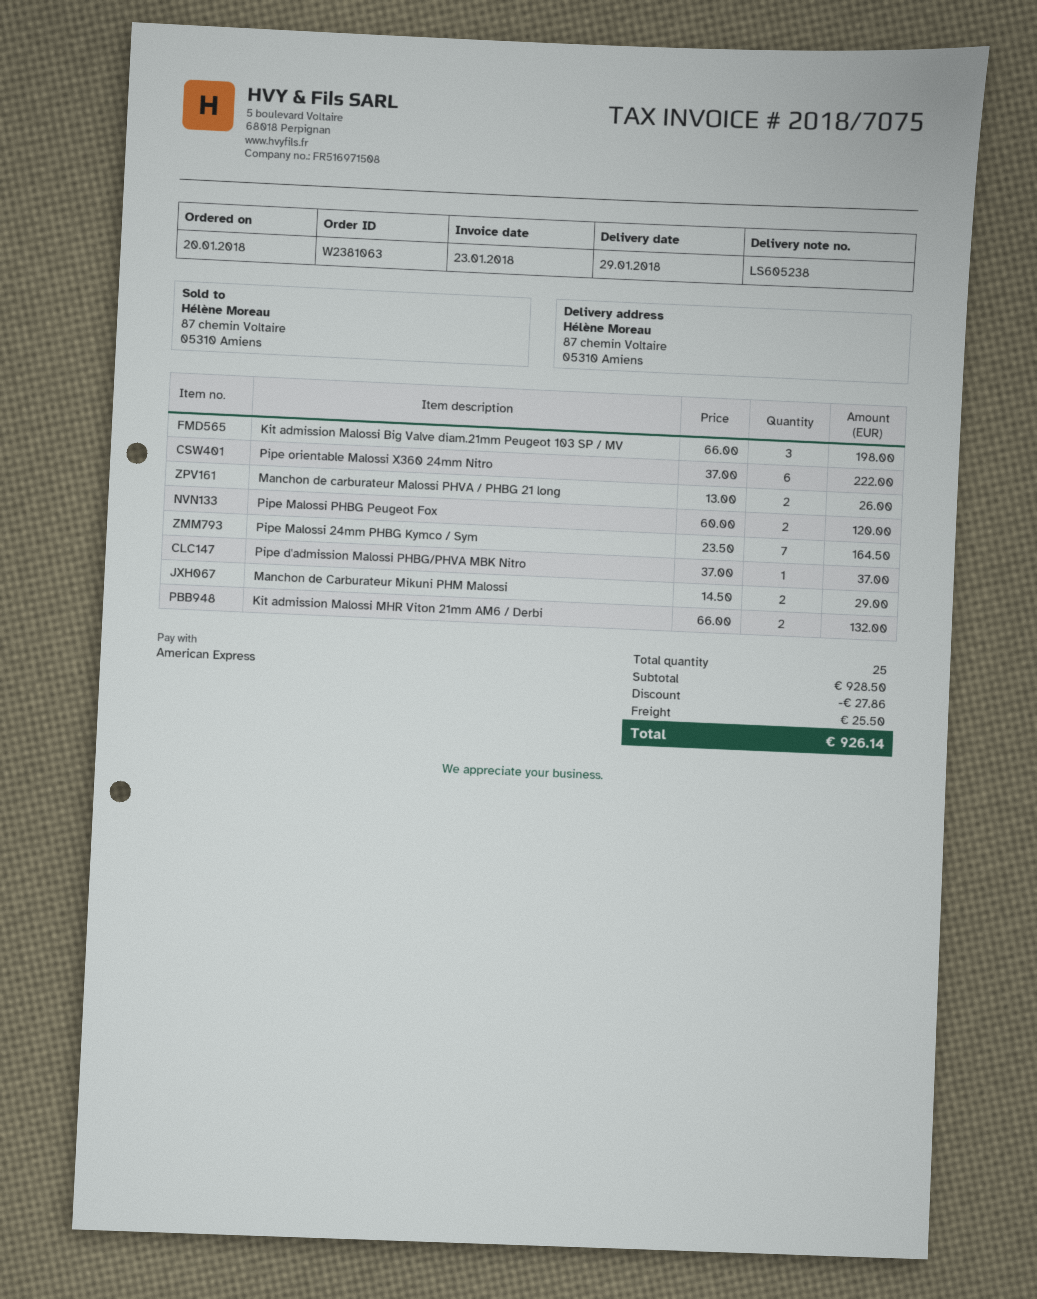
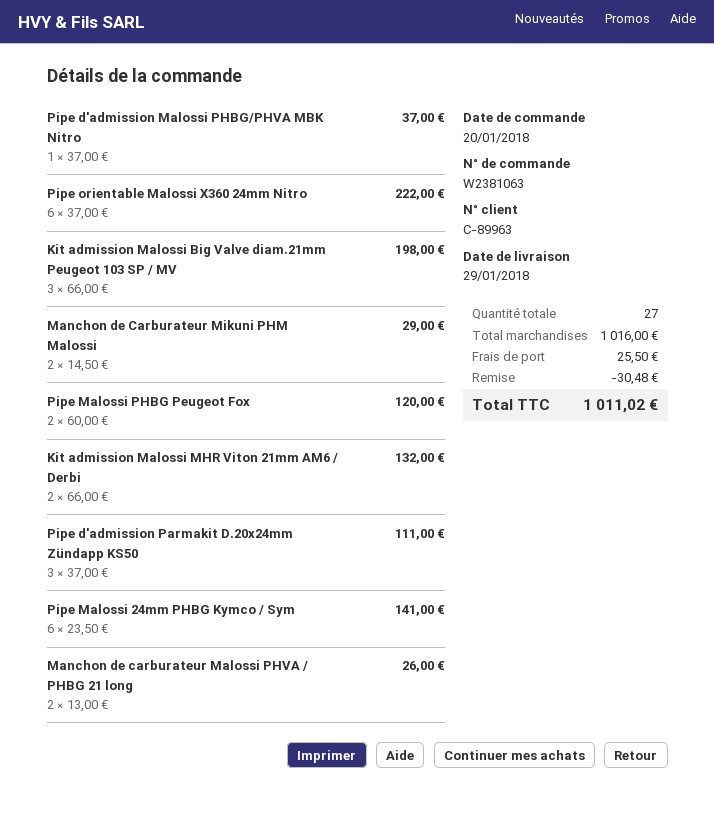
Pipe Malossi 24mm PHBG Kymco / Sym: 7 x 23.50 = 164.50 -> 6 x 23.50 = 141.00
Pipe d'admission Parmakit D.20x24mm Zündapp KS50: none -> 3 x 37.00 = 111.00
total quantity: 25 -> 27
subtotal: 928.50 -> 1016.00
discount: 27.86 -> 30.48
total: 926.14 -> 1011.02

